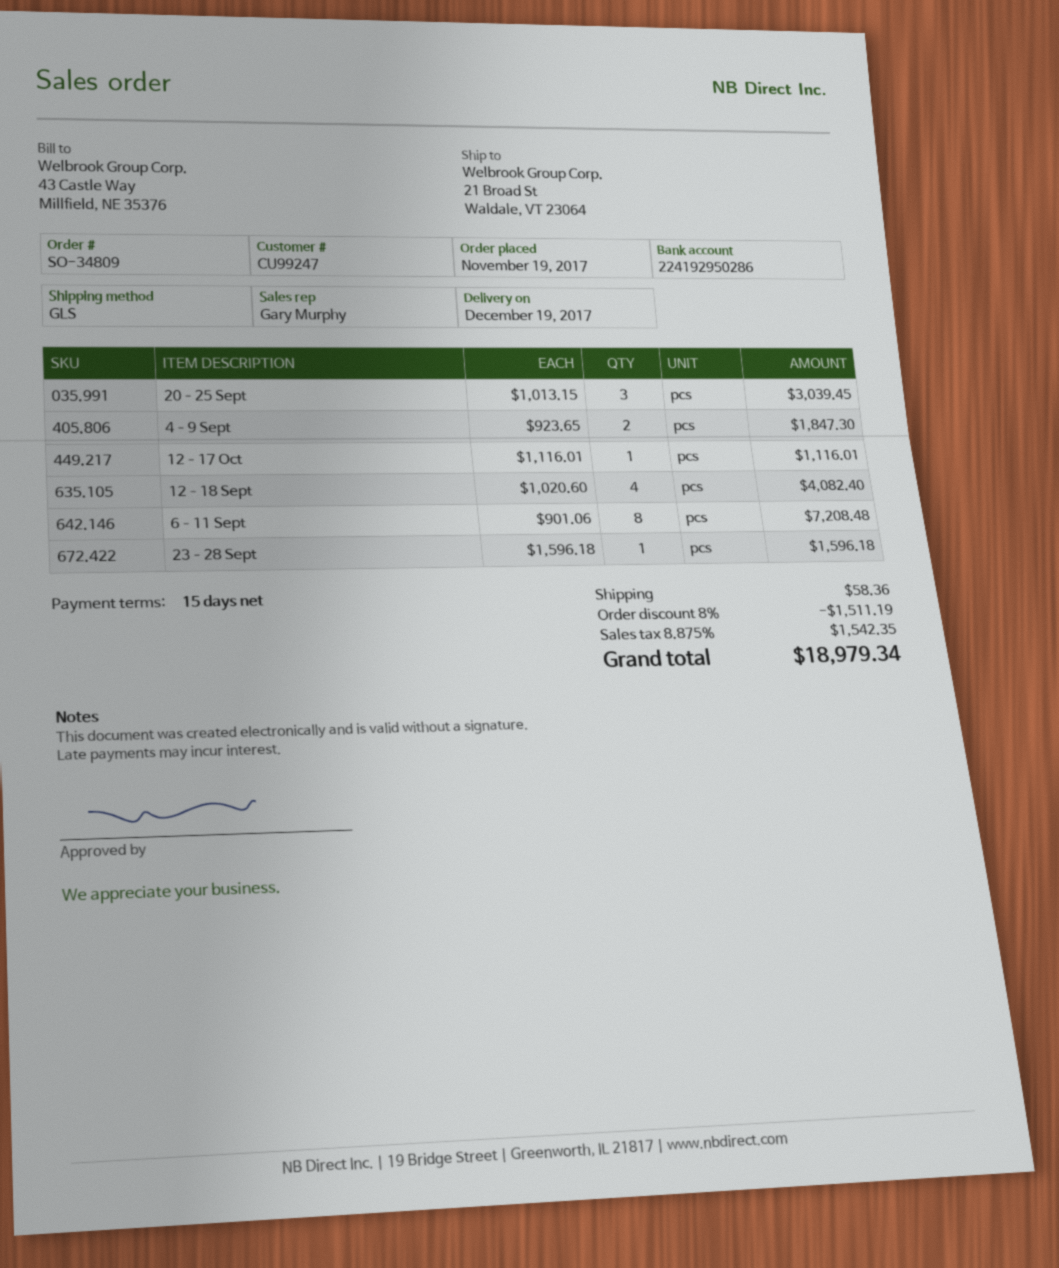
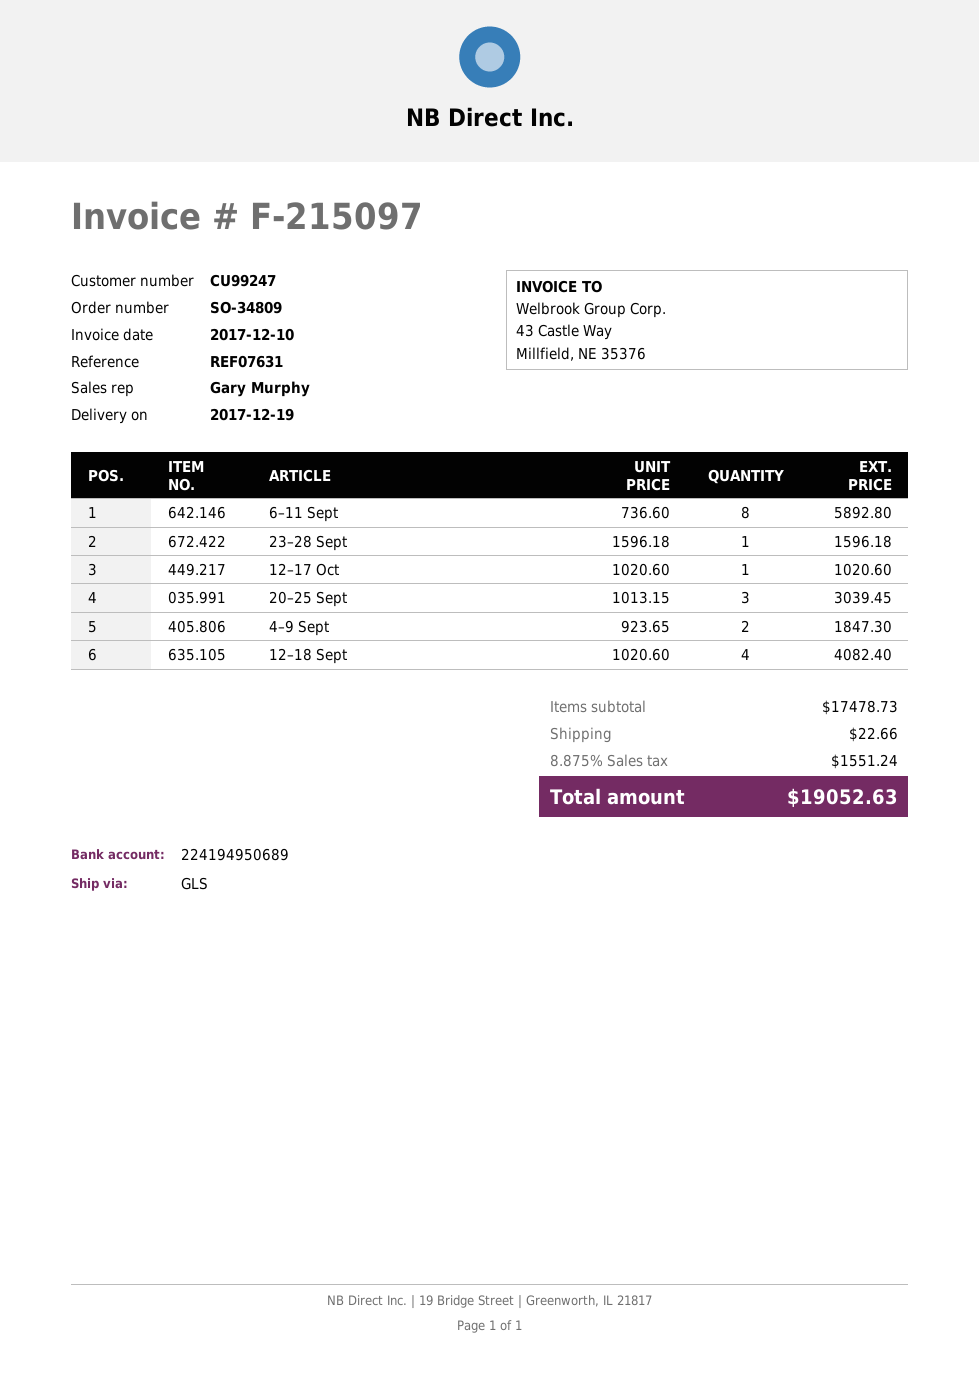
bank account: 224192950286 -> 224194950689
12–17 Oct: 1 x 1116.01 = 1116.01 -> 1 x 1020.60 = 1020.60
6–11 Sept: 8 x 901.06 = 7208.48 -> 8 x 736.60 = 5892.80
discount: 8% = 1511.19 -> none
shipping: 58.36 -> 22.66
tax: 8.875% = 1542.35 -> 8.875% = 1551.24
total: 18979.34 -> 19052.63

